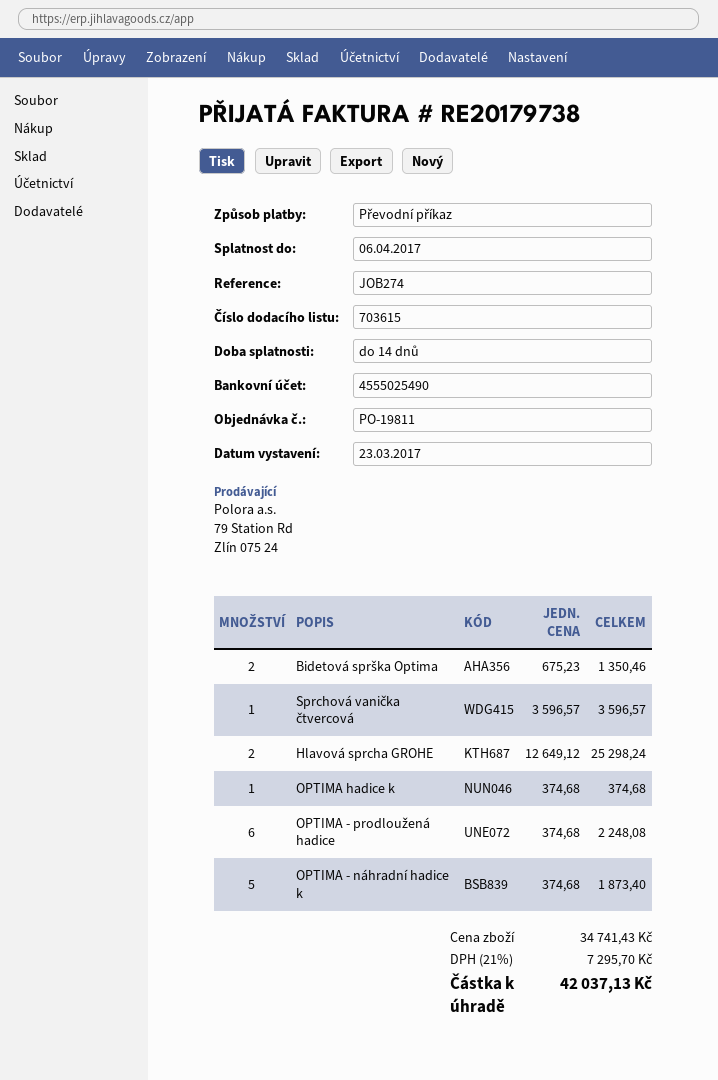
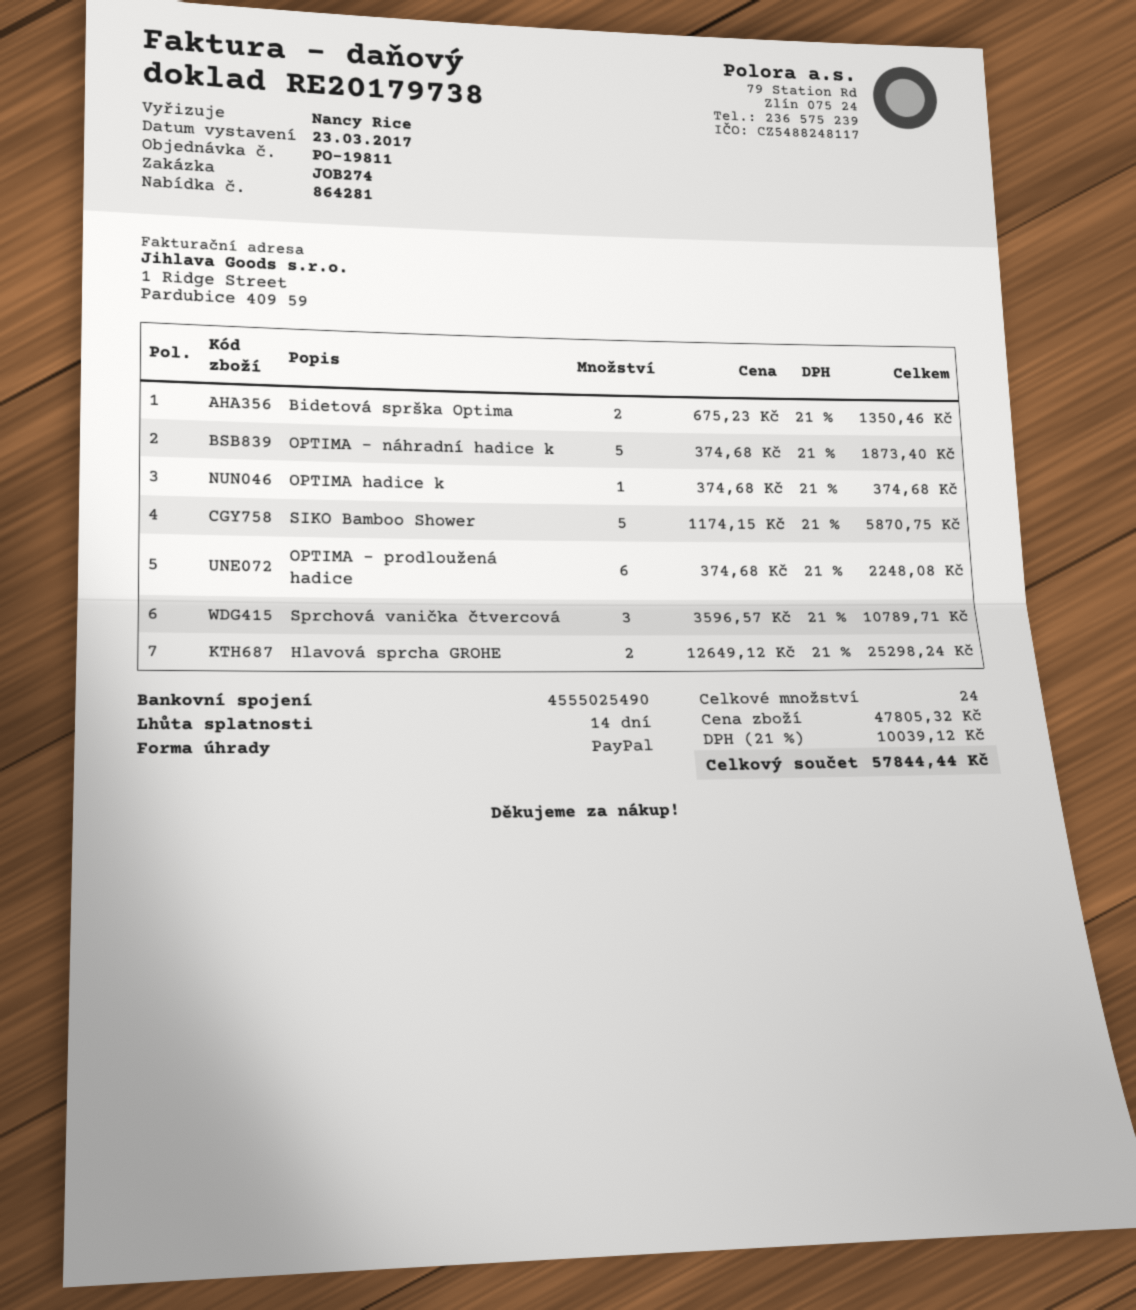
payment method: bank transfer -> PayPal
Sprchová vanička čtvercová: 1 x 3596.57 = 3596.57 -> 3 x 3596.57 = 10789.71
SIKO Bamboo Shower: none -> 5 x 1174.15 = 5870.75
subtotal: 34741.43 -> 47805.32
tax: 21% = 7295.70 -> 21% = 10039.12
total: 42037.13 -> 57844.44

